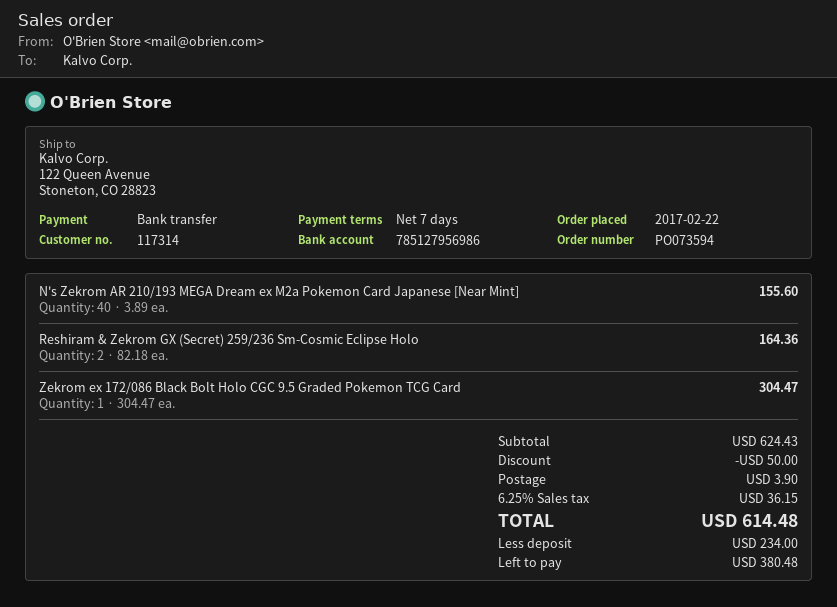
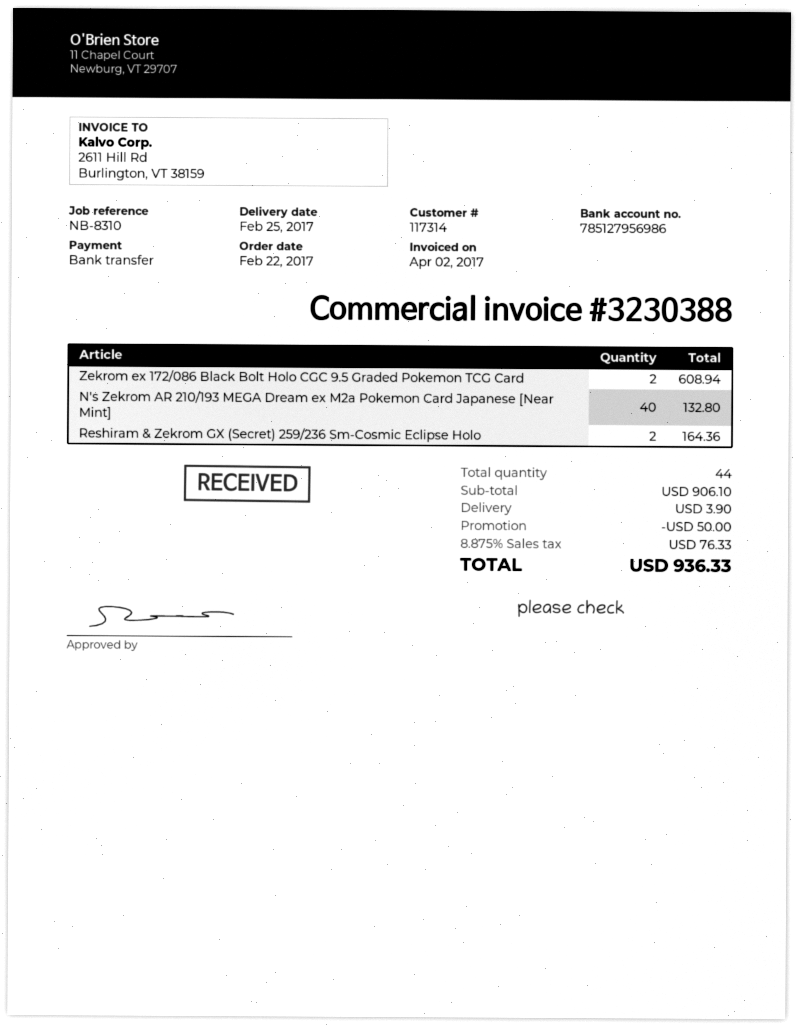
N's Zekrom AR 210/193 MEGA Dream ex M2a Pokemon Card Japanese [Near Mint]: 40 for 155.60 -> 40 for 132.80
Zekrom ex 172/086 Black Bolt Holo CGC 9.5 Graded Pokemon TCG Card: 1 for 304.47 -> 2 for 608.94
subtotal: 624.43 -> 906.10
tax: 6.25% = 36.15 -> 8.875% = 76.33
total: 614.48 -> 936.33

